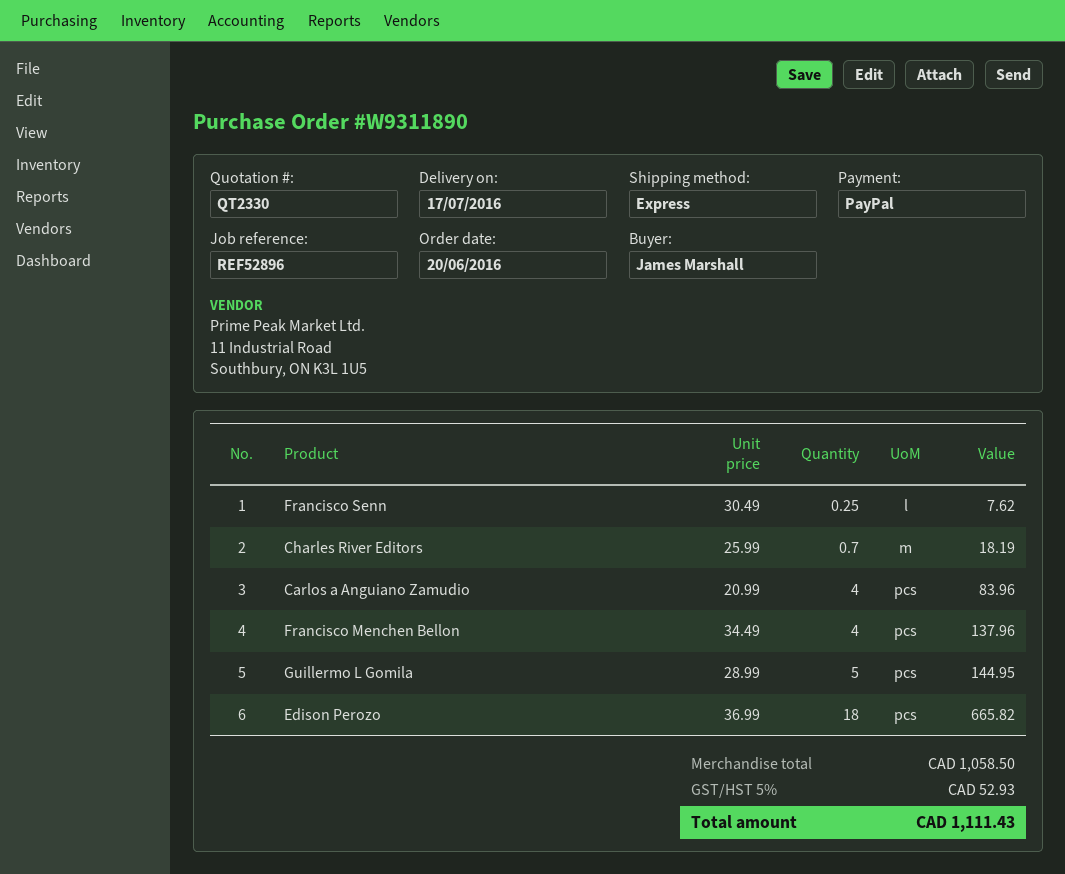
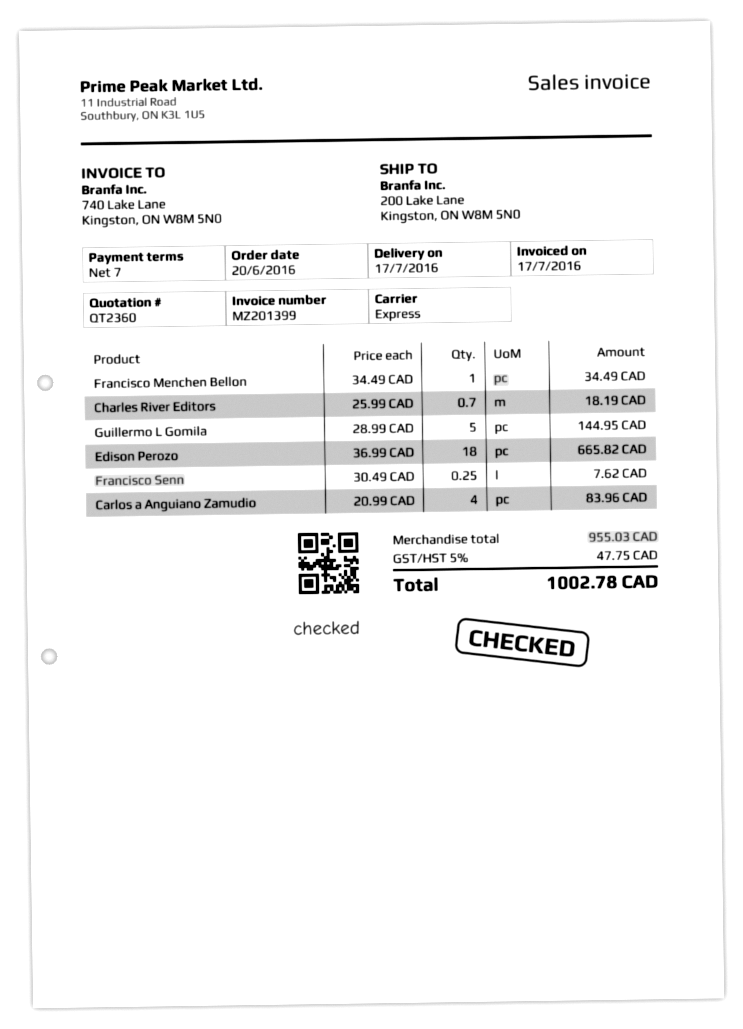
quote number: QT2330 -> QT2360
Francisco Menchen Bellon: 4 x 34.49 = 137.96 -> 1 x 34.49 = 34.49
subtotal: 1058.50 -> 955.03
tax: 5% = 52.93 -> 5% = 47.75
total: 1111.43 -> 1002.78

